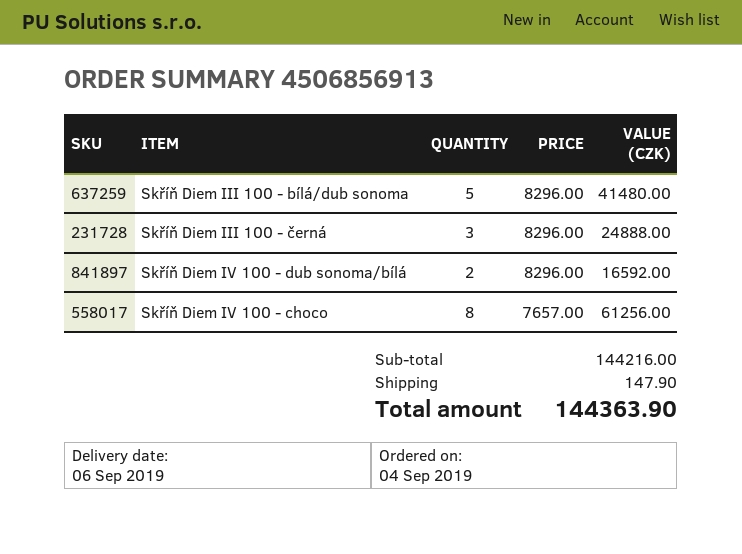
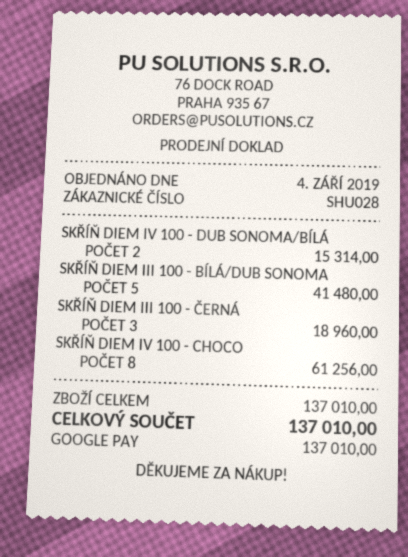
Skříň Diem III 100 - černá: 3 for 24888.00 -> 3 for 18960.00
Skříň Diem IV 100 - dub sonoma/bílá: 2 for 16592.00 -> 2 for 15314.00
subtotal: 144216.00 -> 137010.00
shipping: 147.90 -> none
total: 144363.90 -> 137010.00

